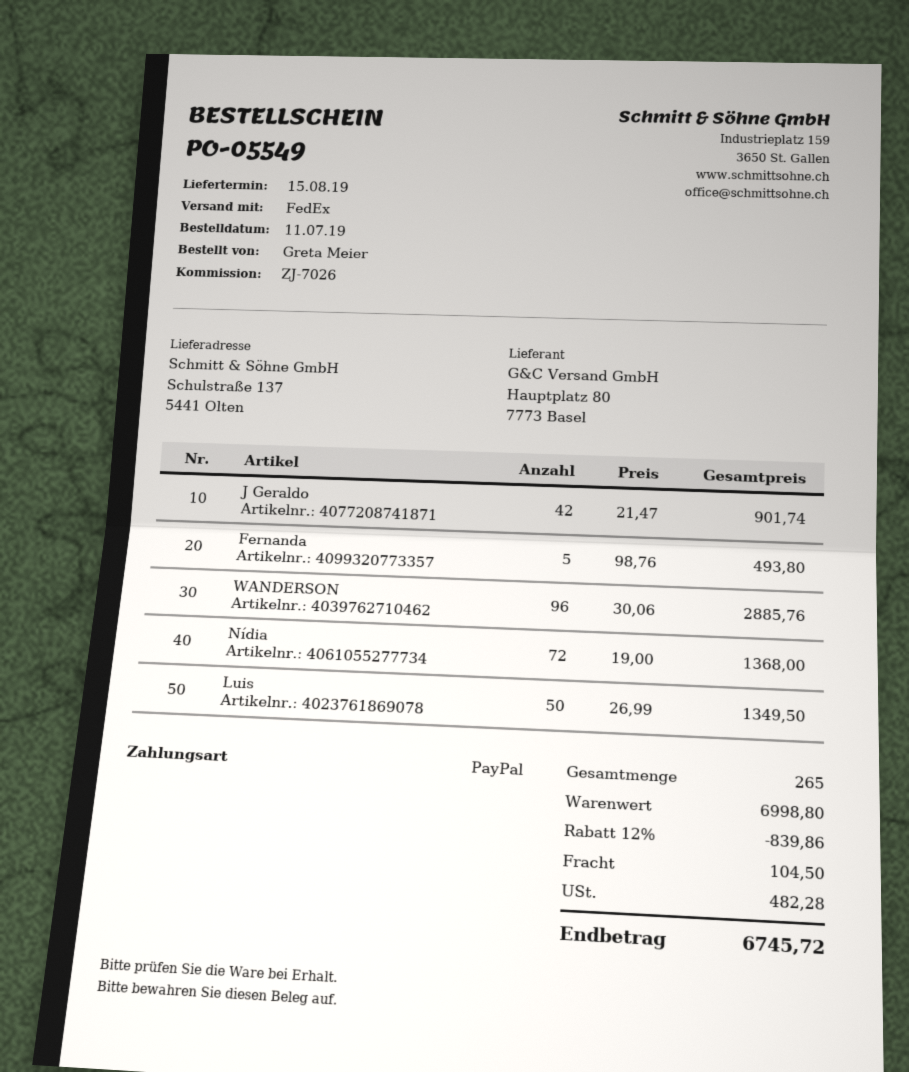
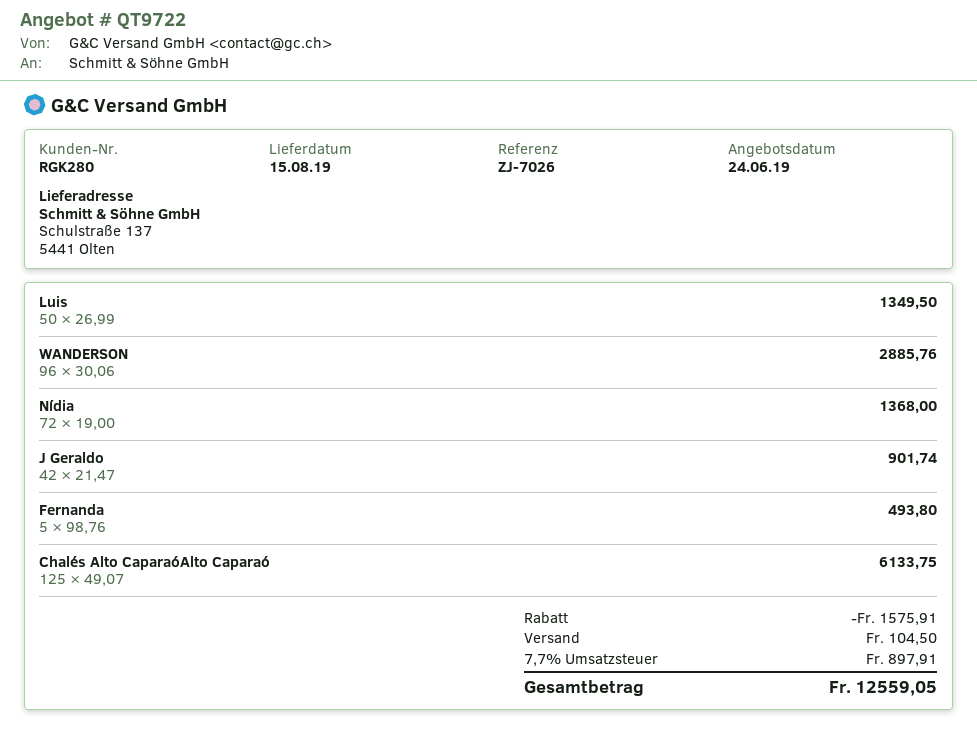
Chalés Alto CaparaóAlto Caparaó: none -> 125 x 49.07 = 6133.75
discount: 839.86 -> 1575.91
tax: 482.28 -> 897.91
total: 6745.72 -> 12559.05

